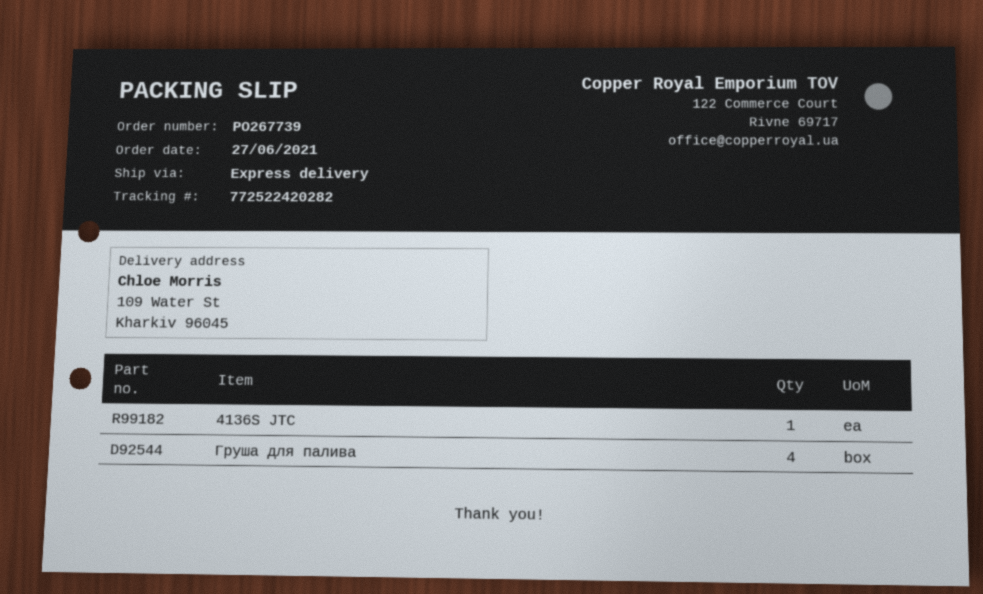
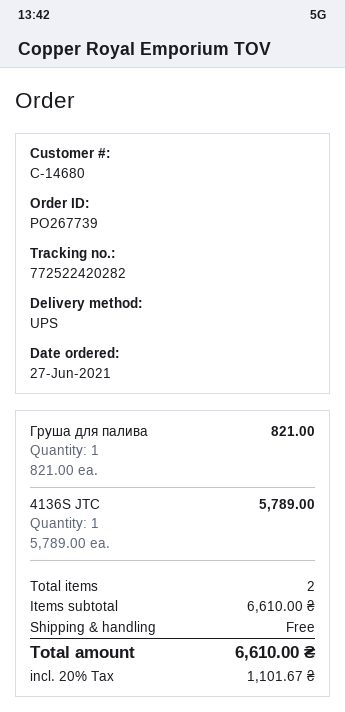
shipping method: express -> UPS
Груша для палива: 4 -> 1

